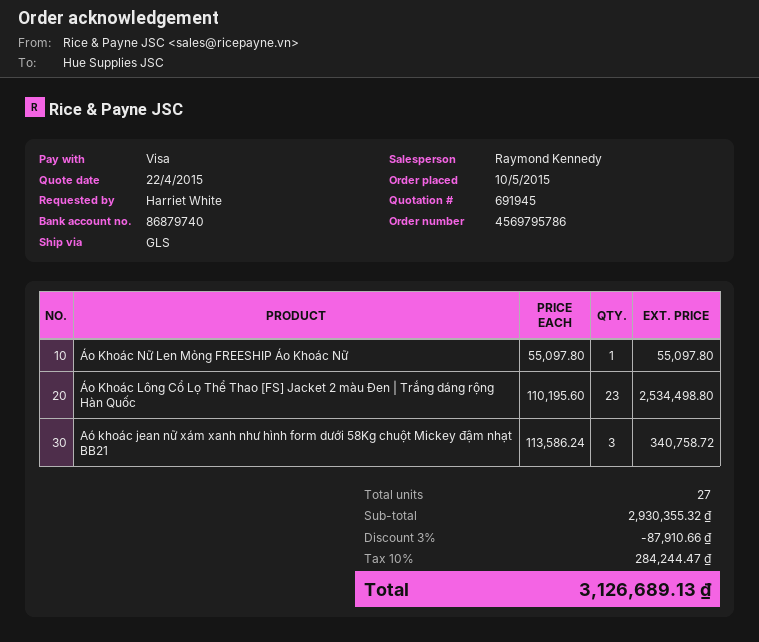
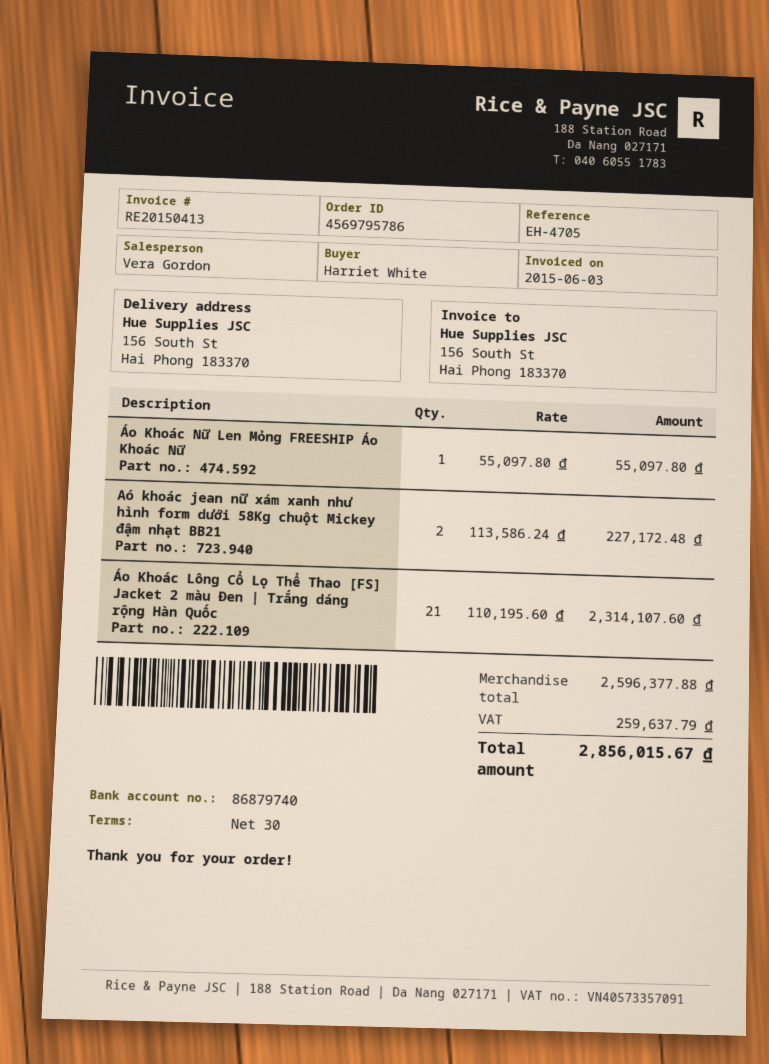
sales rep: Raymond Kennedy -> Vera Gordon
Áo Khoác Lông Cổ Lọ Thể Thao [FS] Jacket 2 màu Đen | Trắng dáng rộng Hàn Quốc: 23 x 110195.60 = 2534498.80 -> 21 x 110195.60 = 2314107.60
Aó khoác jean nữ xám xanh như hình form dưới 58Kg chuột Mickey đậm nhạt BB21: 3 x 113586.24 = 340758.72 -> 2 x 113586.24 = 227172.48
subtotal: 2930355.32 -> 2596377.88
discount: 3% = 87910.66 -> none
tax: 284244.47 -> 259637.79
total: 3126689.13 -> 2856015.67

